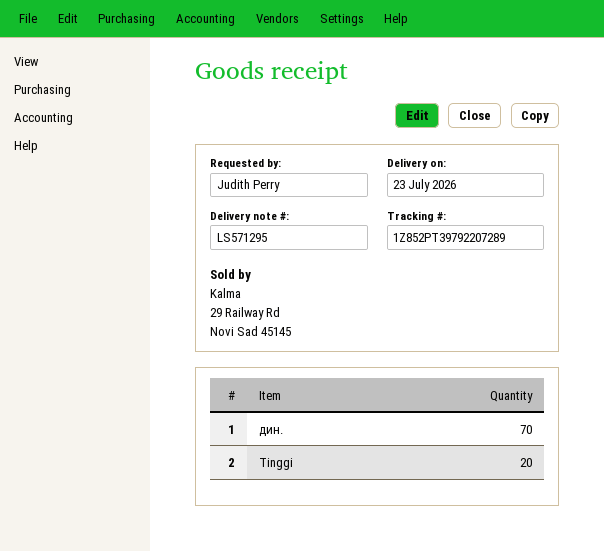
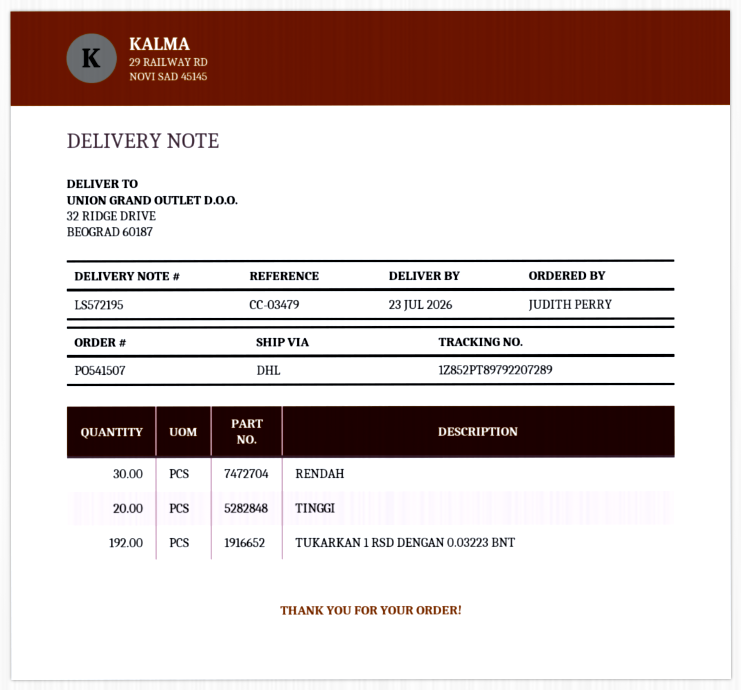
delivery note number: LS571295 -> LS572195
tracking number: 1Z852PT39792207289 -> 1Z852PT89792207289
дин.: 70 -> none
RENDAH: none -> 30
TUKARKAN 1 RSD DENGAN 0.03223 BNT: none -> 192

